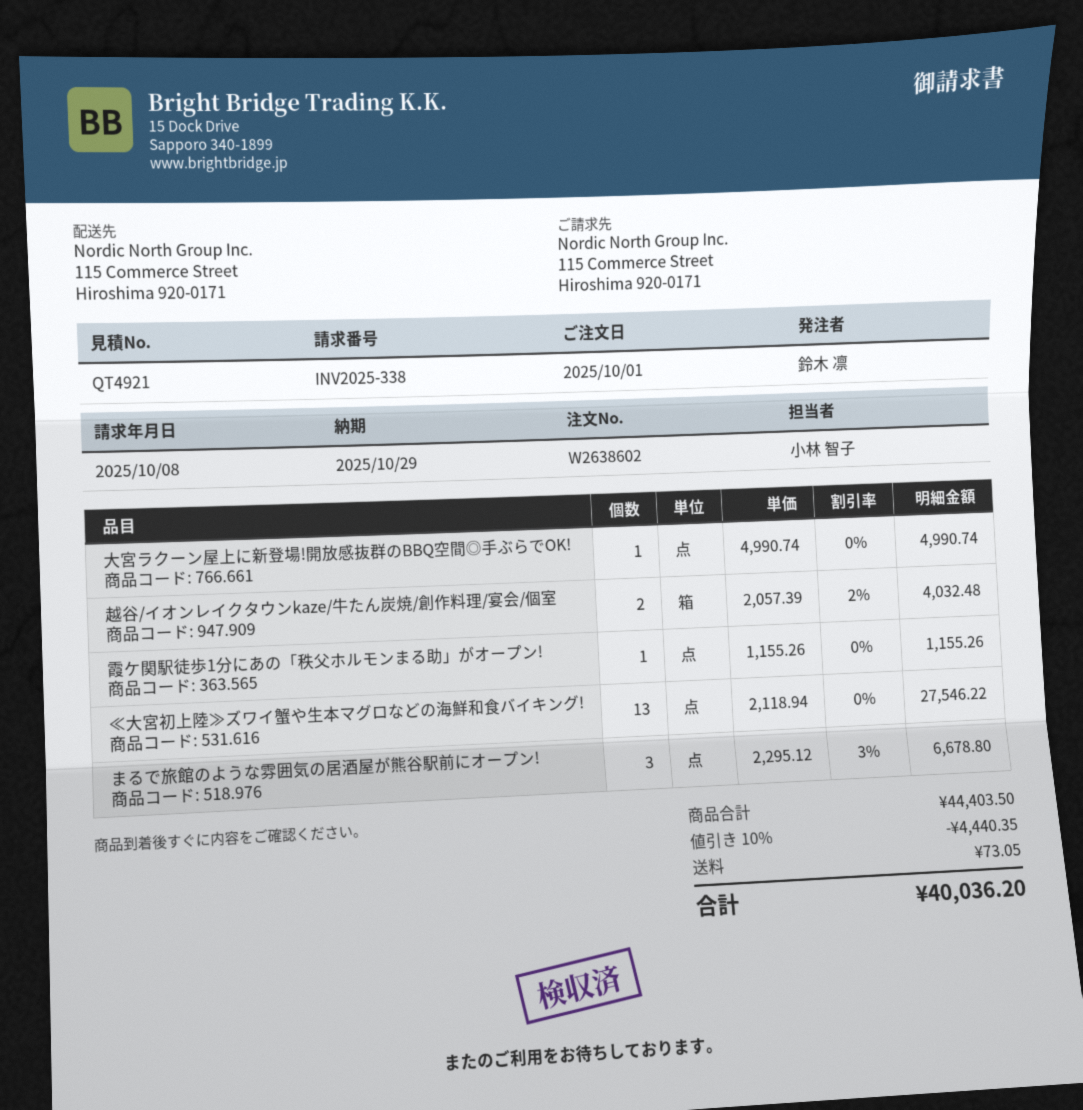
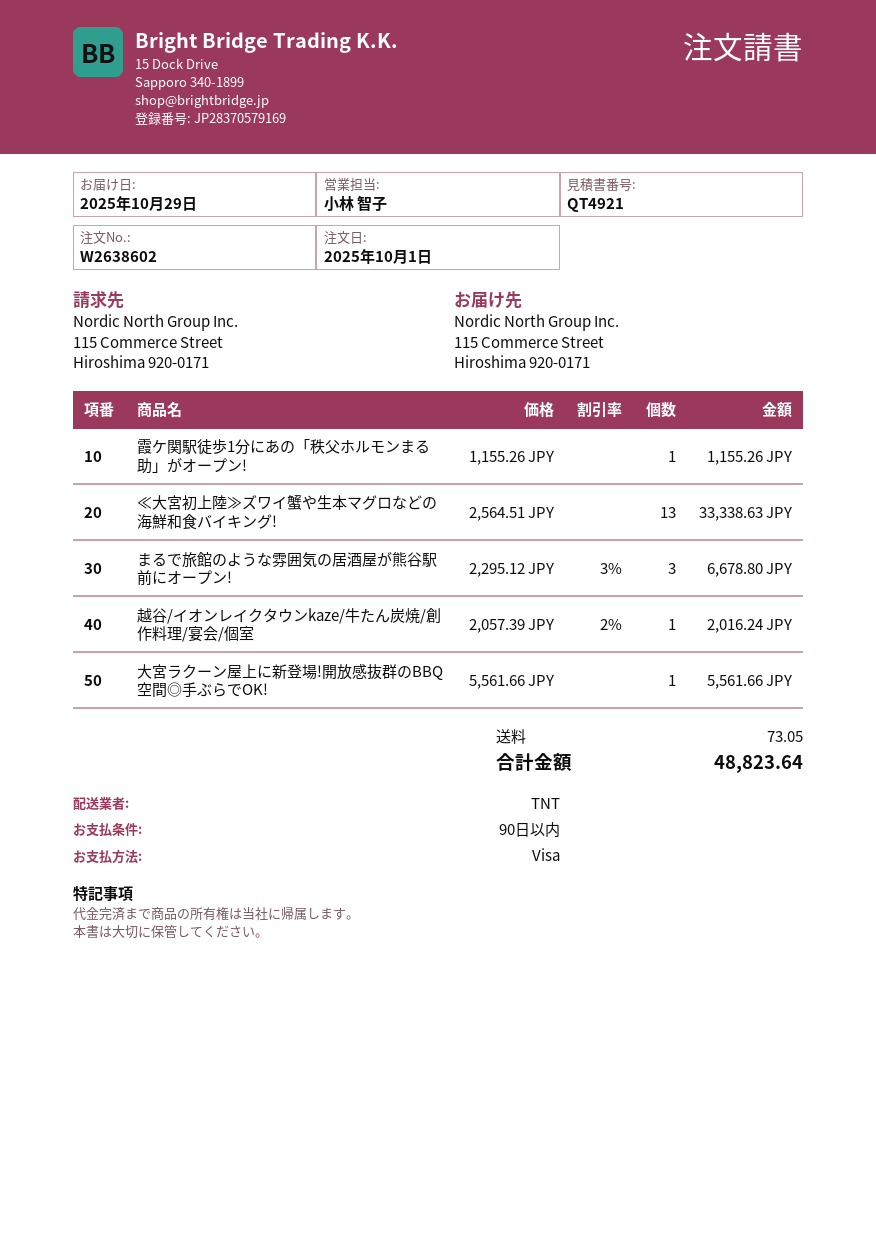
大宮ラクーン屋上に新登場!開放感抜群のBBQ空間◎手ぶらでOK!: 1 x 4990.74 = 4990.74 -> 1 x 5561.66 = 5561.66
越谷/イオンレイクタウンkaze/牛たん炭焼/創作料理/宴会/個室: 2 x 2057.39 - 2% = 4032.48 -> 1 x 2057.39 - 2% = 2016.24
≪大宮初上陸≫ズワイ蟹や生本マグロなどの海鮮和食バイキング!: 13 x 2118.94 = 27546.22 -> 13 x 2564.51 = 33338.63
discount: 10% = 4440.35 -> none
total: 40036.20 -> 48823.64

